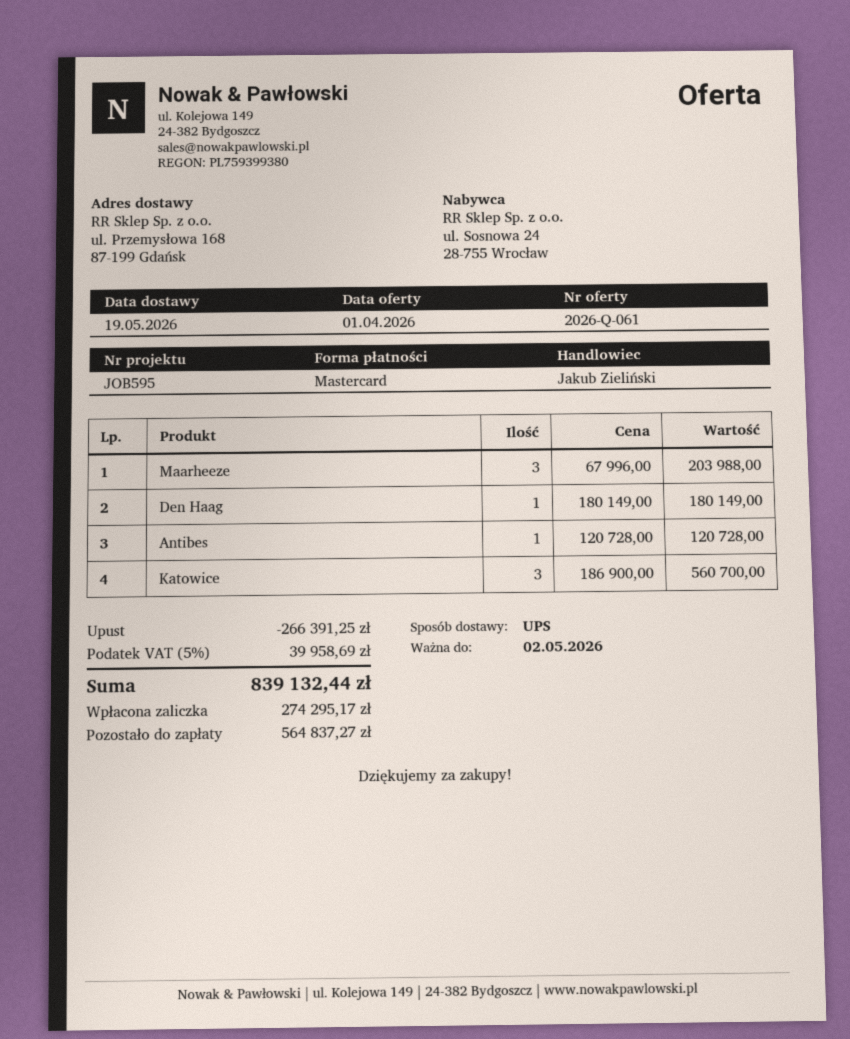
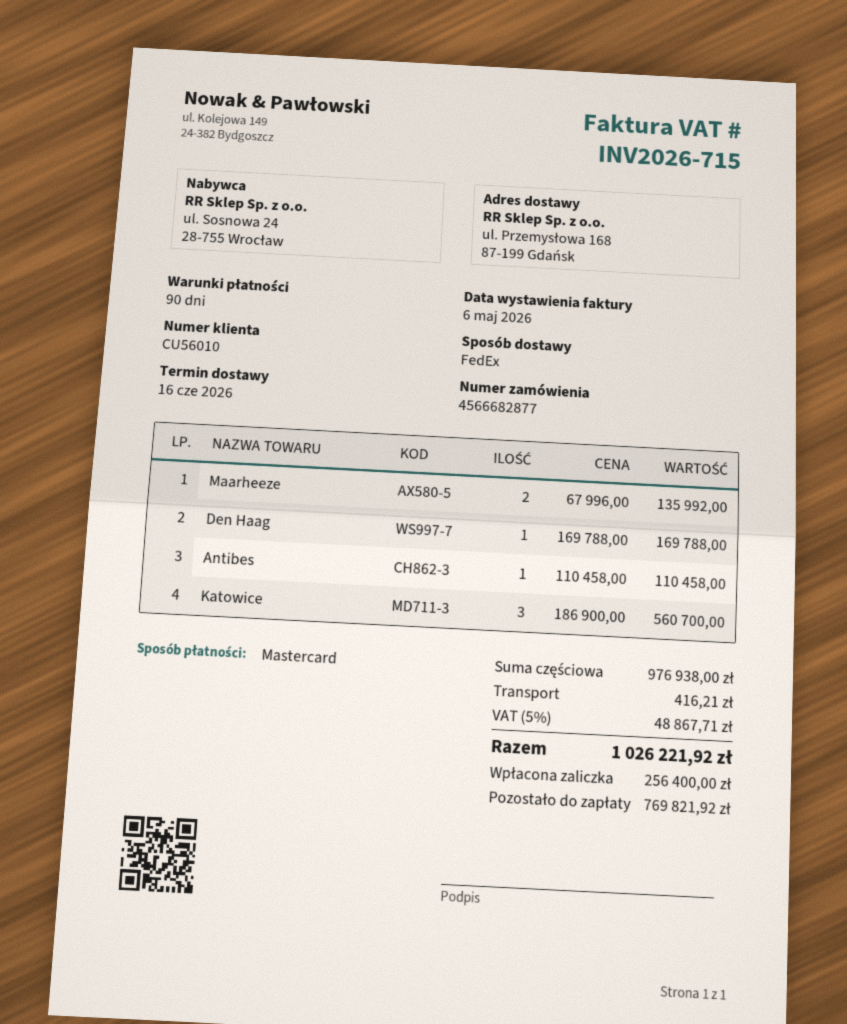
delivery date: 2026-05-19 -> 2026-06-16
shipping method: UPS -> FedEx
Maarheeze: 3 x 67996.00 = 203988.00 -> 2 x 67996.00 = 135992.00
Den Haag: 1 x 180149.00 = 180149.00 -> 1 x 169788.00 = 169788.00
Antibes: 1 x 120728.00 = 120728.00 -> 1 x 110458.00 = 110458.00
discount: 266391.25 -> none
shipping: none -> 416.21
tax: 5% = 39958.69 -> 5% = 48867.71
total: 839132.44 -> 1026221.92
deposit: 274295.17 -> 256400.00
balance: 564837.27 -> 769821.92

